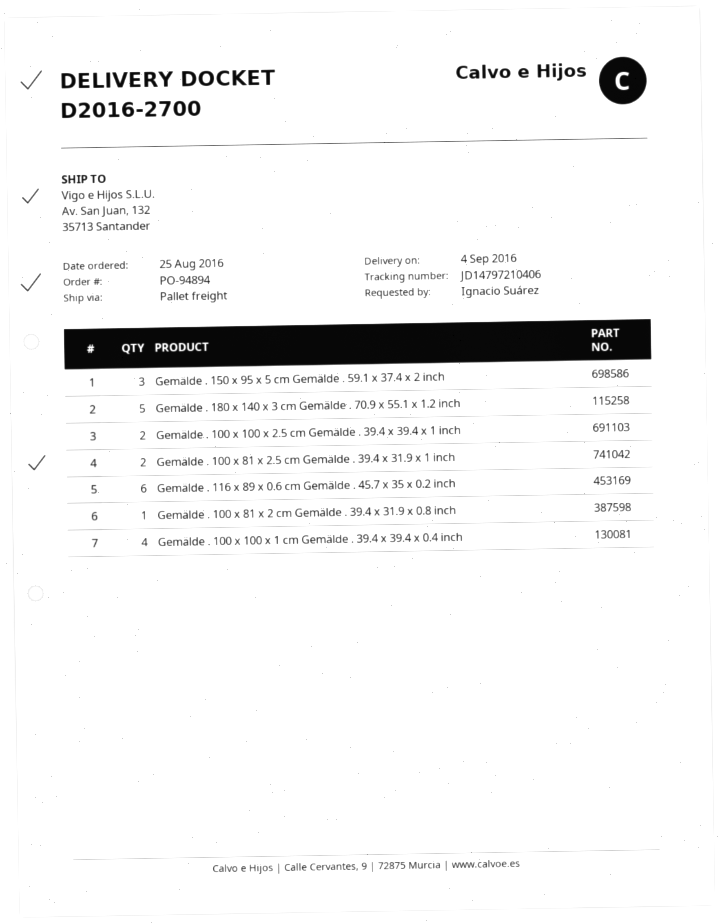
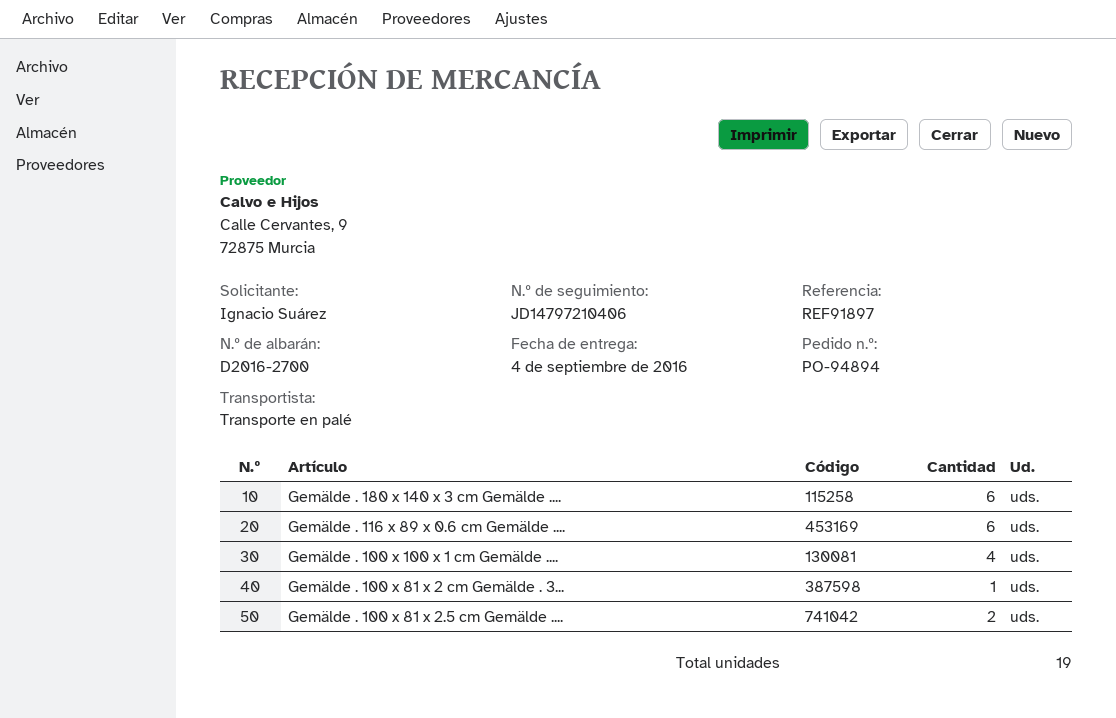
Gemälde . 150 x 95 x 5 cm Gemälde . 59.1 x 37.4 x 2 inch: 3 -> none
Gemälde . 180 x 140 x 3 cm Gemälde . 70.9 x 55.1 x 1.2 inch: 5 -> 6
Gemälde . 100 x 100 x 2.5 cm Gemälde . 39.4 x 39.4 x 1 inch: 2 -> none

